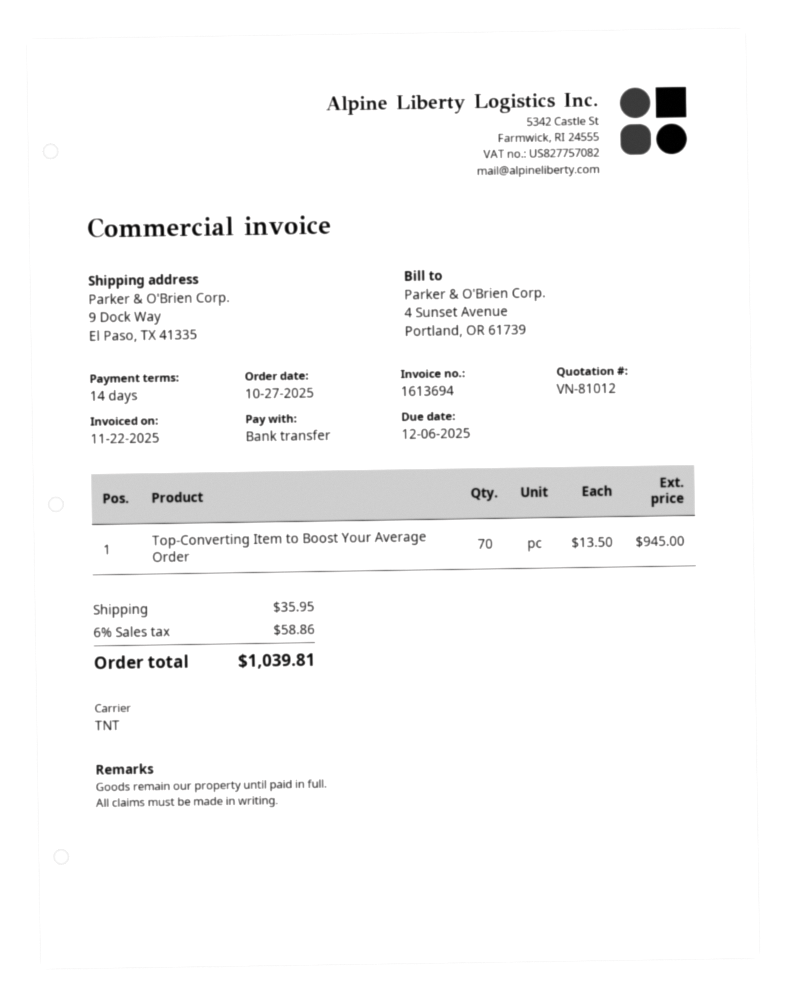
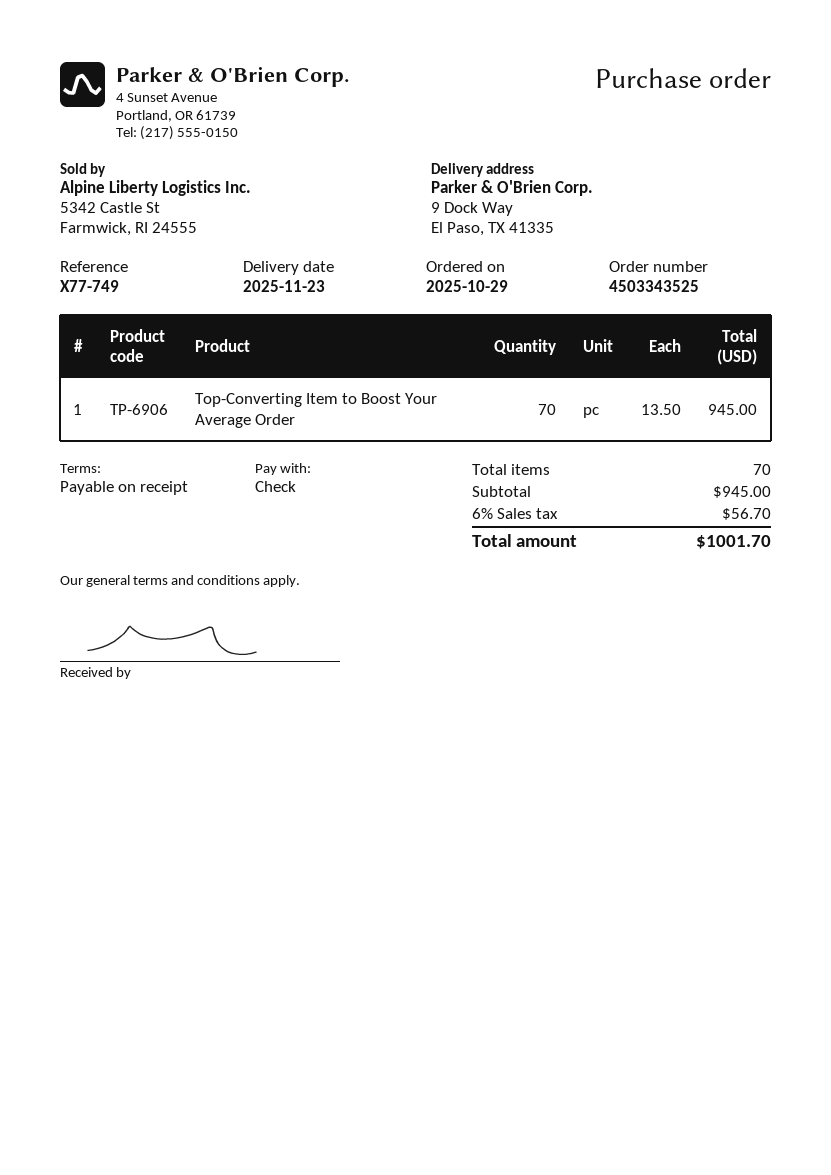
order date: 2025-10-27 -> 2025-10-29
payment terms: 14 days -> on receipt
payment method: bank transfer -> cheque
shipping: 35.95 -> none
tax: 6% = 58.86 -> 6% = 56.70
total: 1039.81 -> 1001.70

